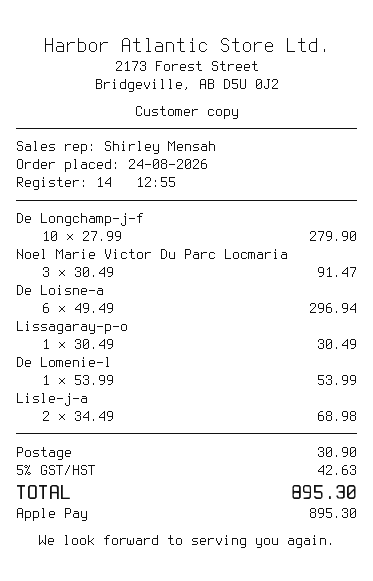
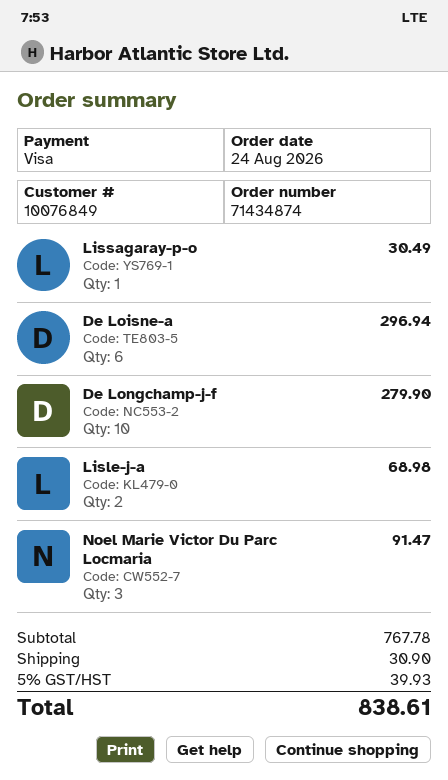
payment method: Apple Pay -> Visa
De Lomenie-l: 1 for 53.99 -> none
tax: 5% = 42.63 -> 5% = 39.93
total: 895.30 -> 838.61

